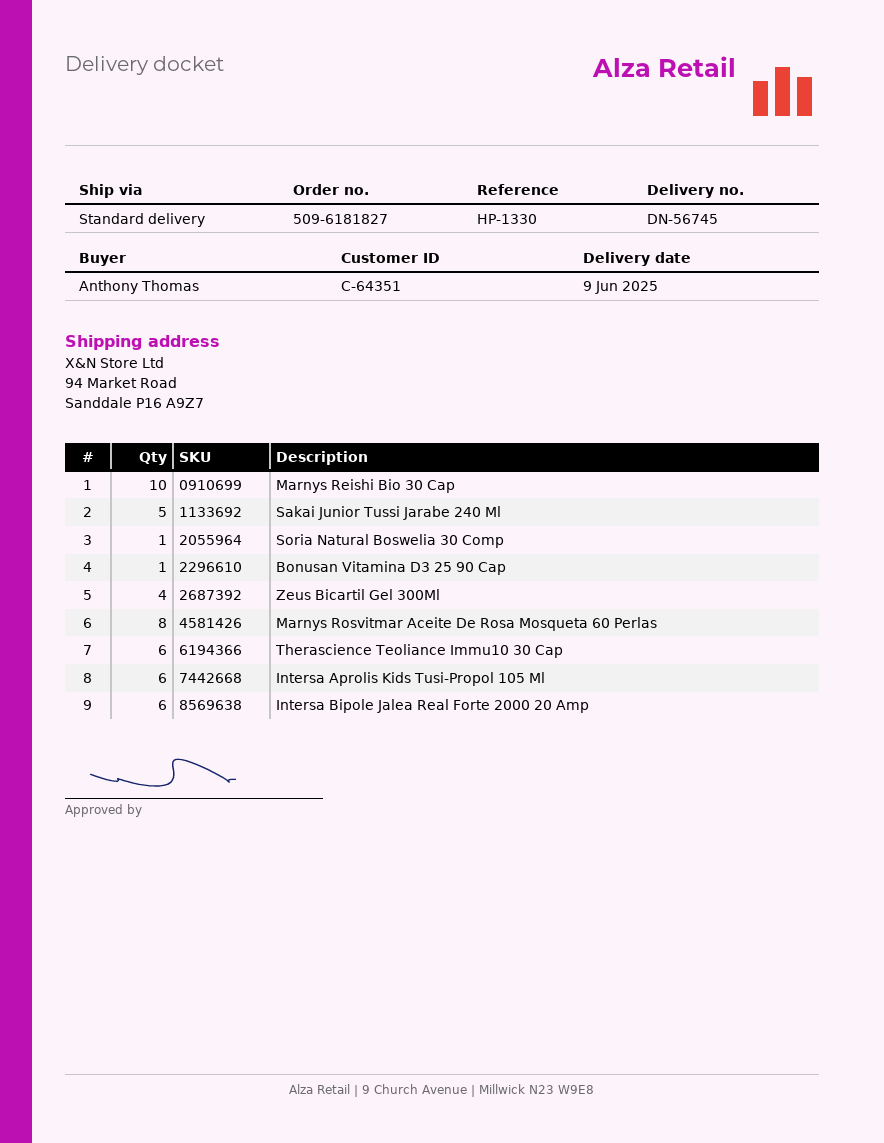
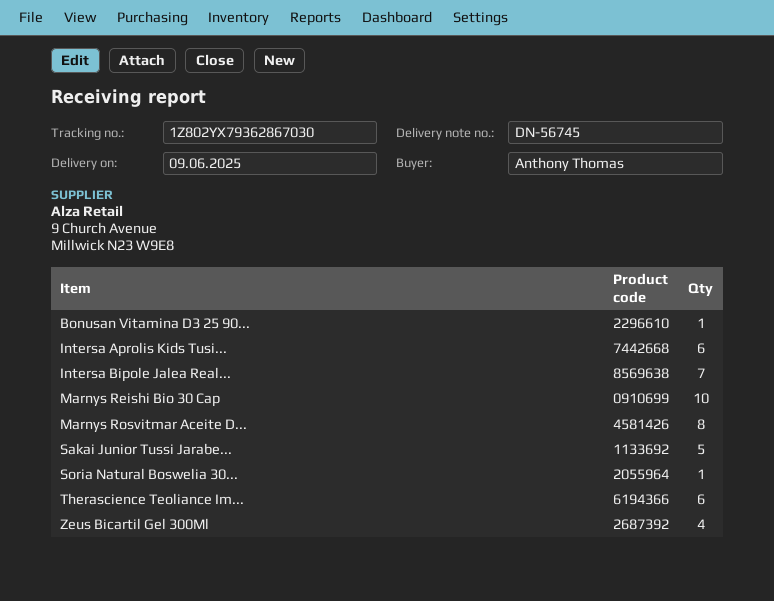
Intersa Bipole Jalea Real Forte 2000 20 Amp: 6 -> 7

